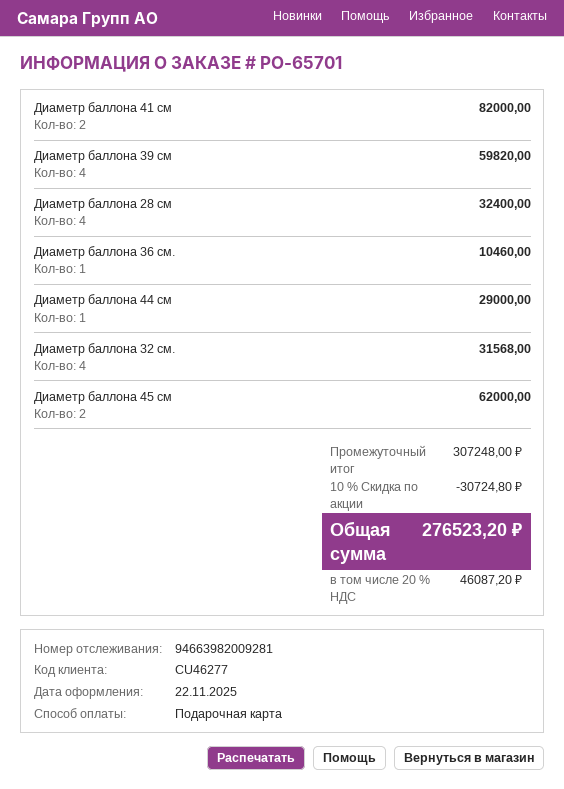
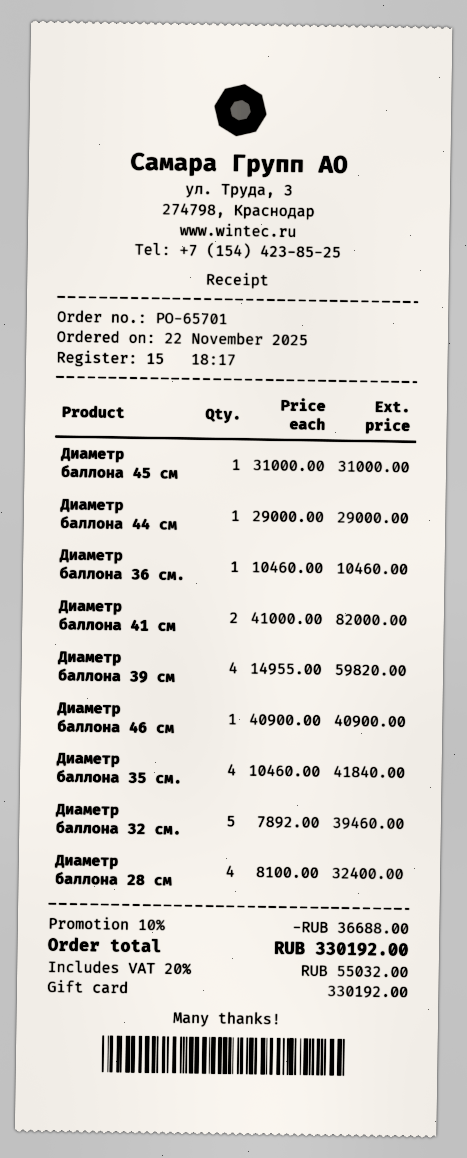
Диаметр баллона 32 см.: 4 for 31568.00 -> 5 for 39460.00
Диаметр баллона 45 см: 2 for 62000.00 -> 1 for 31000.00
Диаметр баллона 46 см: none -> 1 for 40900.00
Диаметр баллона 35 см.: none -> 4 for 41840.00
discount: 10% = 30724.80 -> 10% = 36688.00
tax: 20% = 46087.20 -> 20% = 55032.00
total: 276523.20 -> 330192.00

